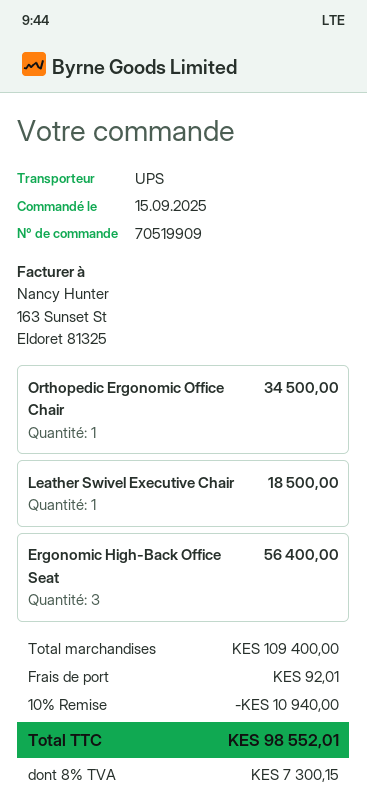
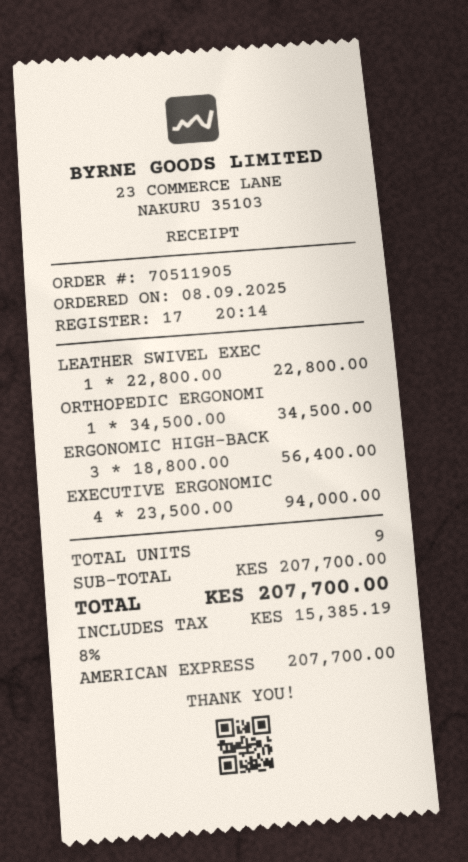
order number: 70519909 -> 70511905
order date: 2025-09-15 -> 2025-09-08
Leather Swivel Executive Chair: 1 for 18500.00 -> 1 for 22800.00
EXECUTIVE ERGONOMIC: none -> 4 for 94000.00
subtotal: 109400.00 -> 207700.00
discount: 10% = 10940.00 -> none
shipping: 92.01 -> none
tax: 8% = 7300.15 -> 8% = 15385.19
total: 98552.01 -> 207700.00

